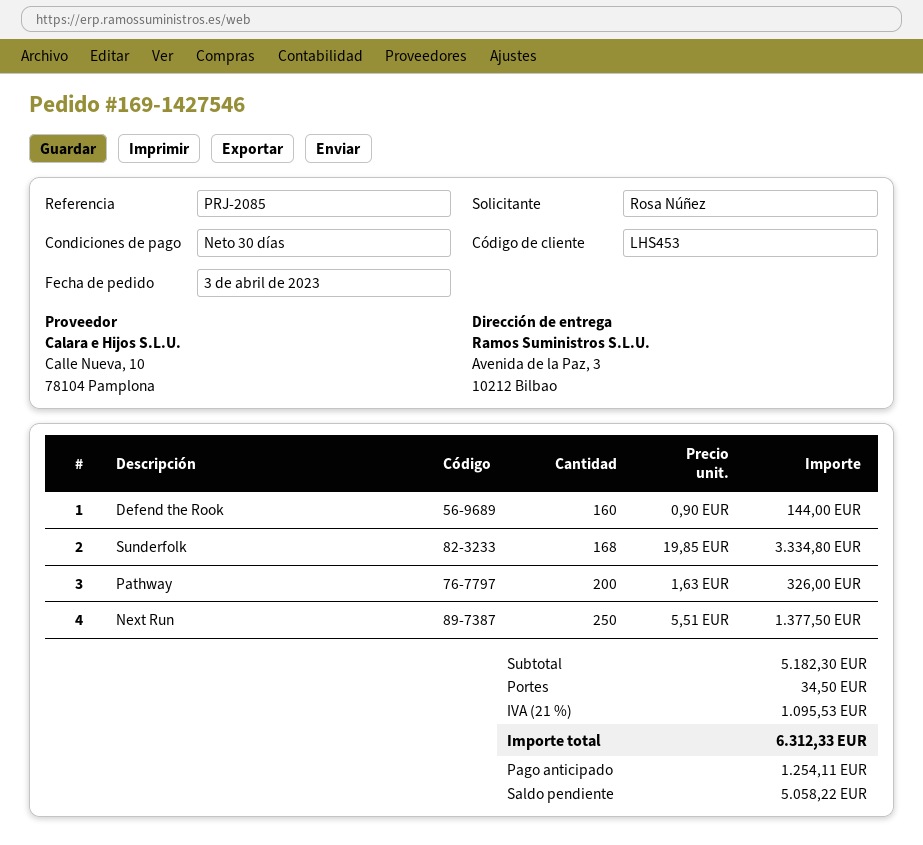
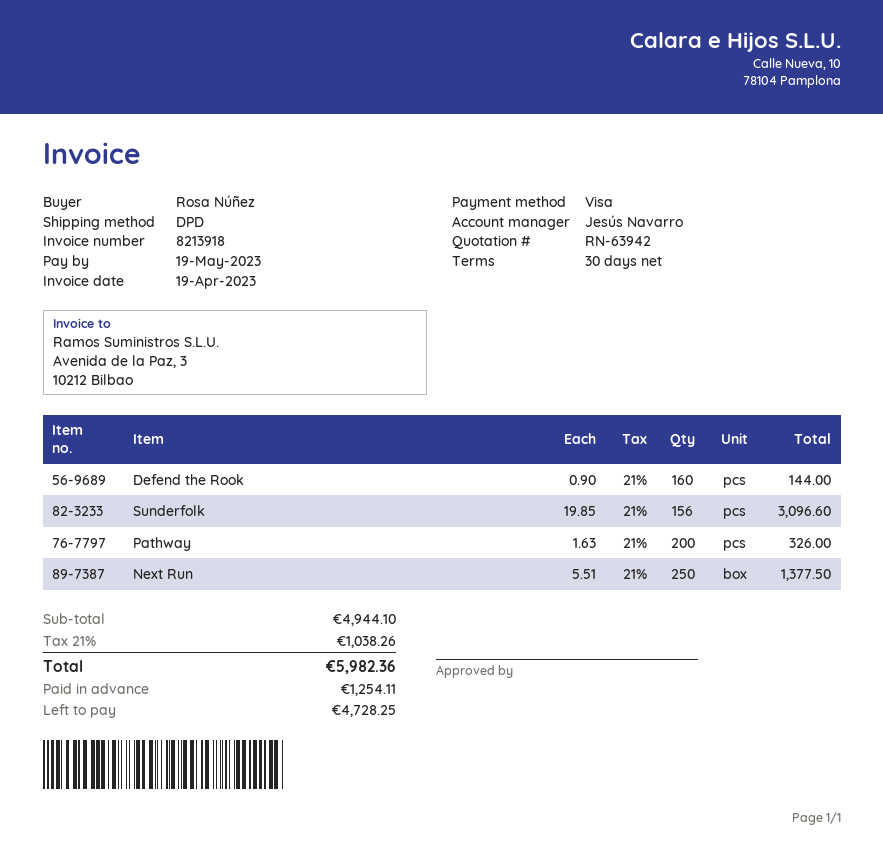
Sunderfolk: 168 x 19.85 = 3334.80 -> 156 x 19.85 = 3096.60
subtotal: 5182.30 -> 4944.10
shipping: 34.50 -> none
tax: 21% = 1095.53 -> 21% = 1038.26
total: 6312.33 -> 5982.36
balance: 5058.22 -> 4728.25

